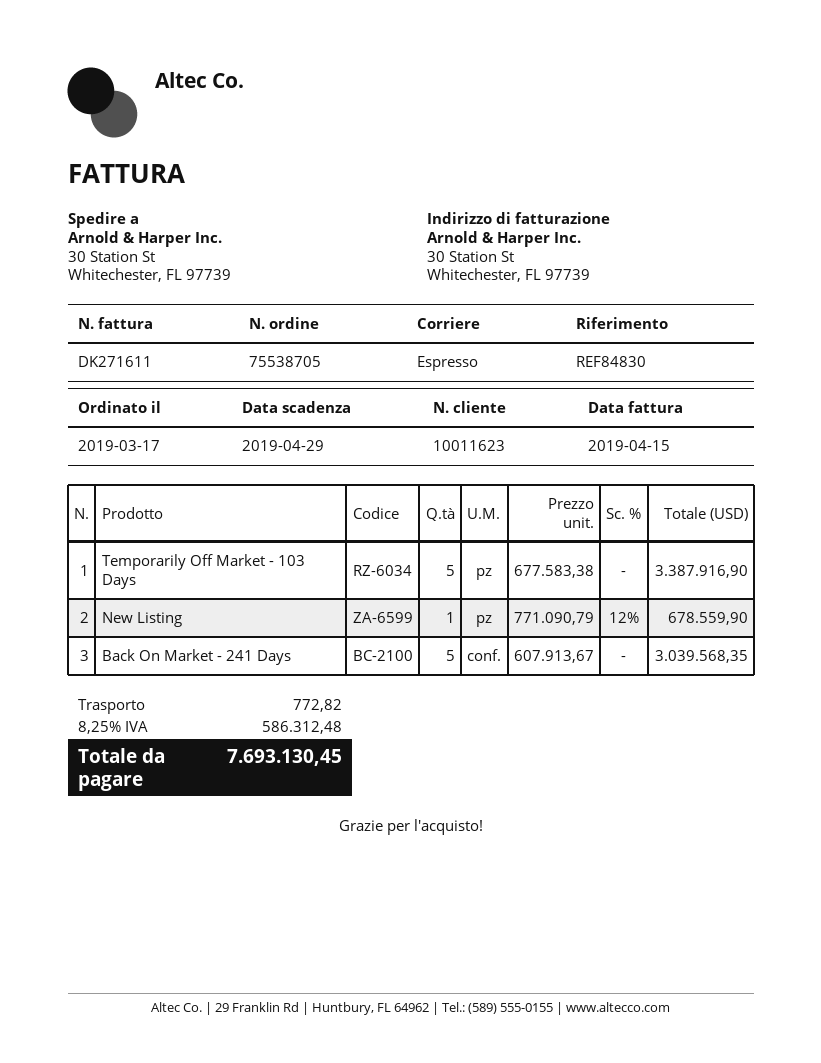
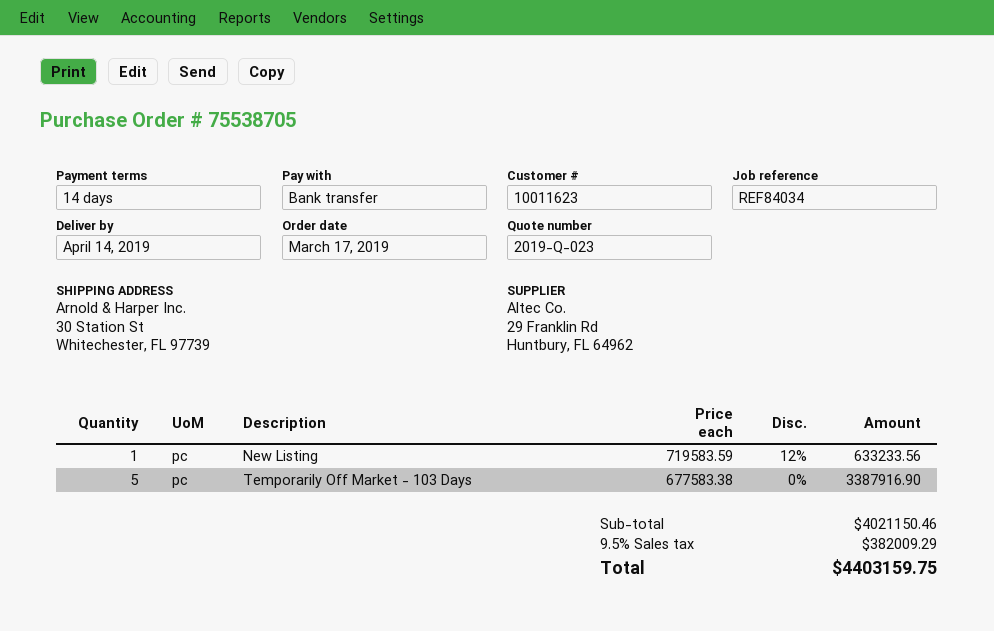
reference: REF84830 -> REF84034
New Listing: 1 x 771090.79 - 12% = 678559.90 -> 1 x 719583.59 - 12% = 633233.56
Back On Market - 241 Days: 5 x 607913.67 = 3039568.35 -> none
shipping: 772.82 -> none
tax: 8.25% = 586312.48 -> 9.5% = 382009.29
total: 7693130.45 -> 4403159.75

